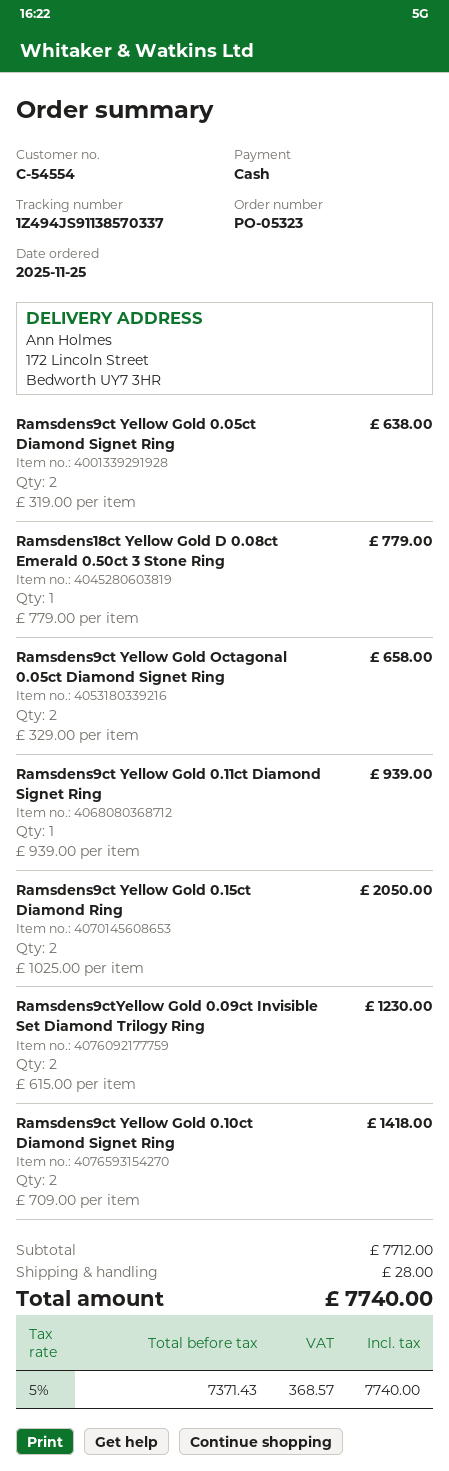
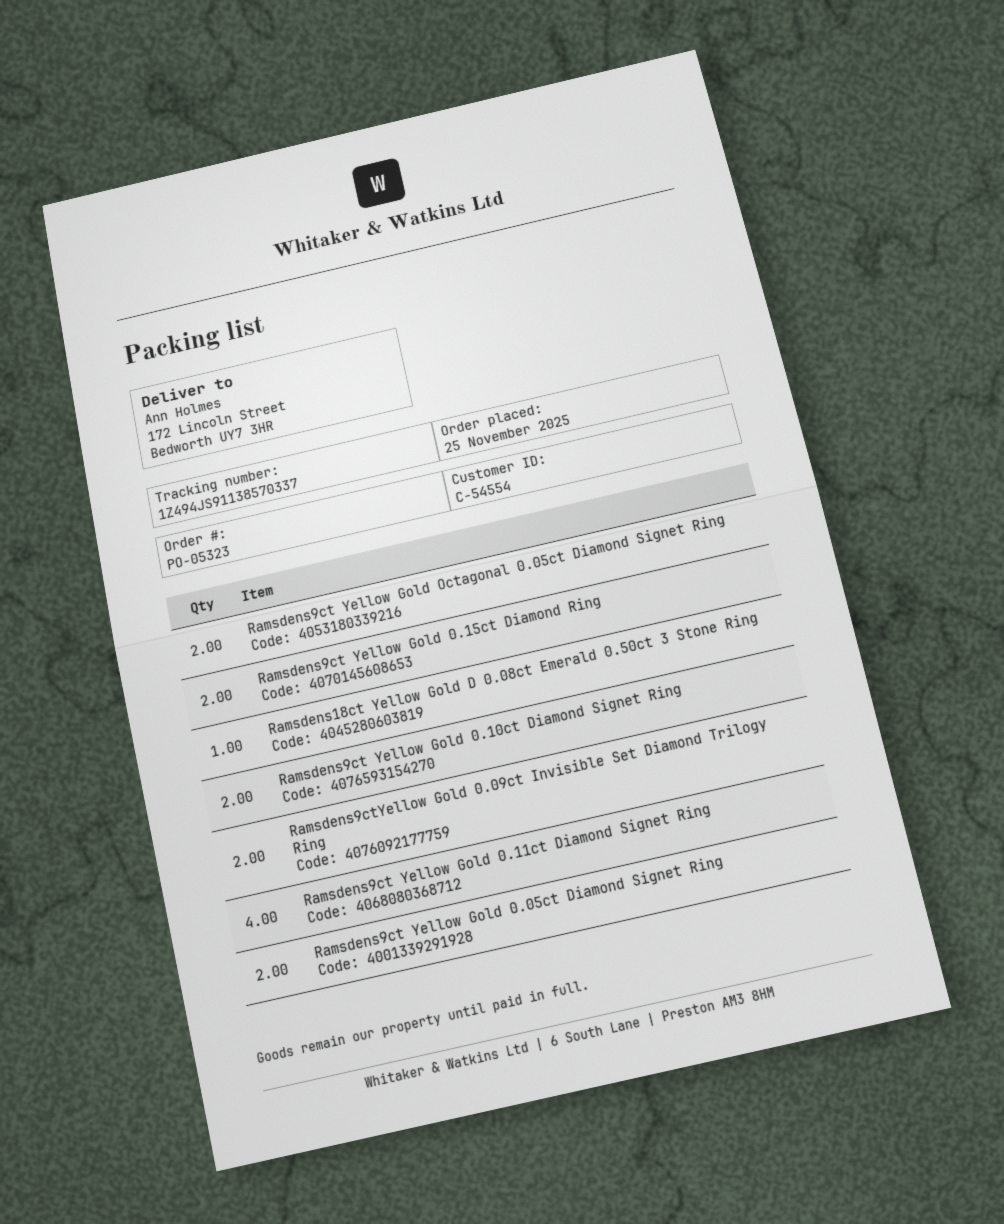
Ramsdens9ct Yellow Gold 0.11ct Diamond Signet Ring: 1 -> 4

